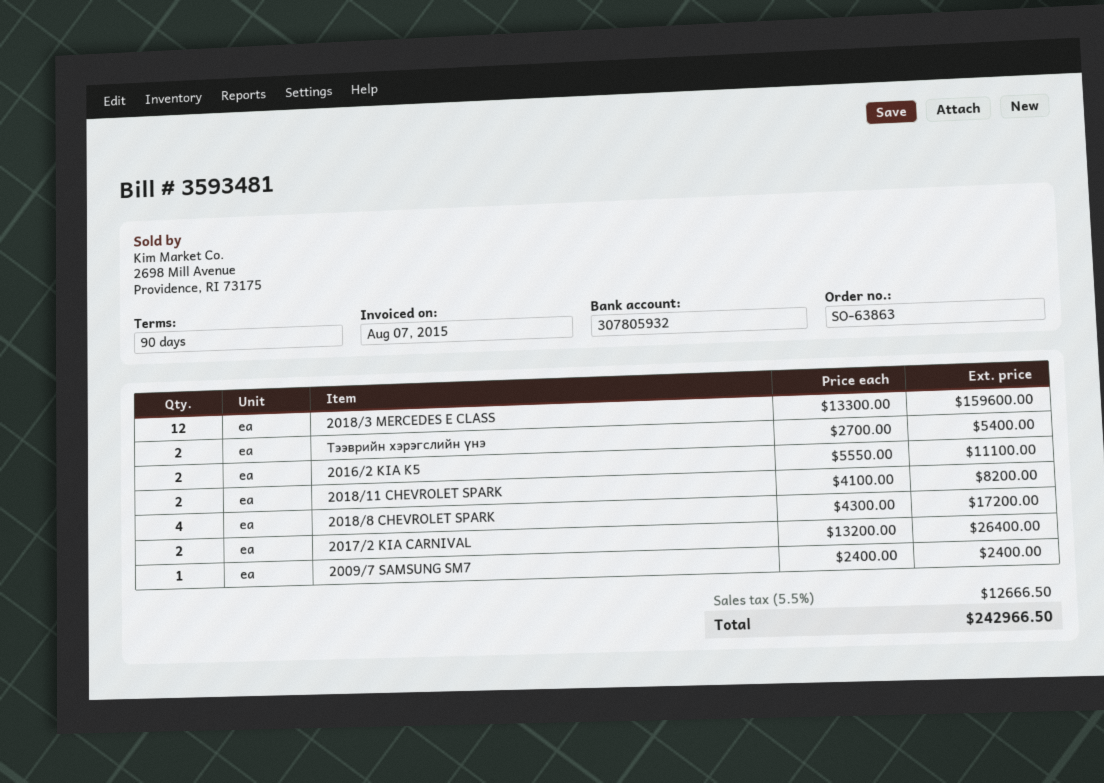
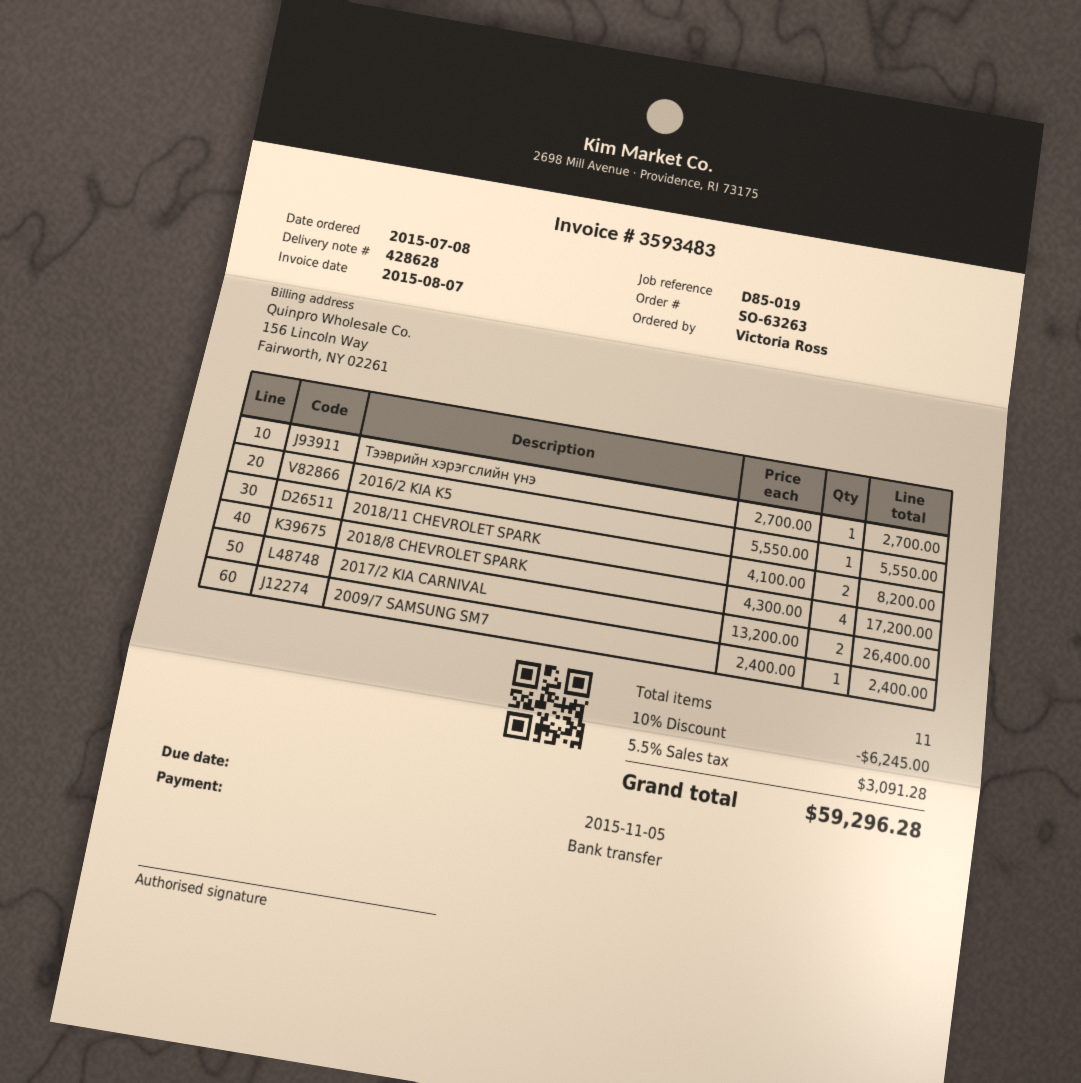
order number: SO-63863 -> SO-63263
invoice number: 3593481 -> 3593483
2018/3 MERCEDES E CLASS: 12 x 13300.00 = 159600.00 -> none
Тээврийн хэрэгслийн үнэ: 2 x 2700.00 = 5400.00 -> 1 x 2700.00 = 2700.00
2016/2 KIA K5: 2 x 5550.00 = 11100.00 -> 1 x 5550.00 = 5550.00
discount: none -> 10% = 6245.00
tax: 5.5% = 12666.50 -> 5.5% = 3091.28
total: 242966.50 -> 59296.28

